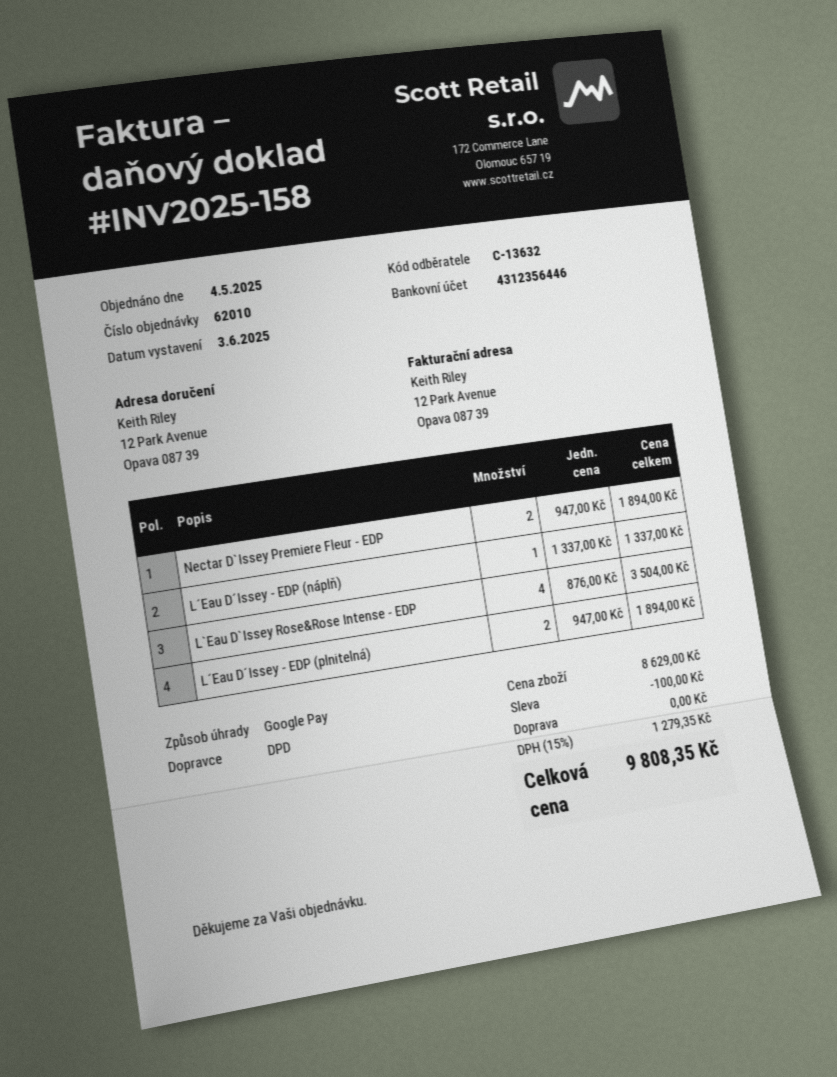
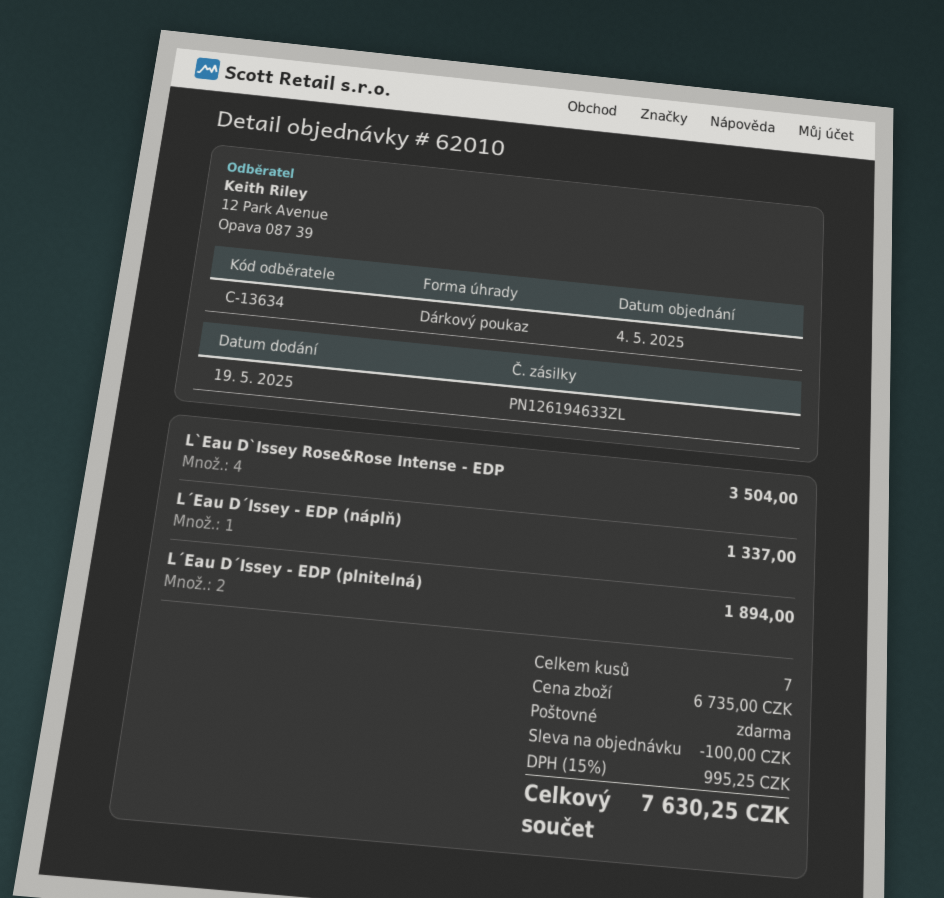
customer number: C-13632 -> C-13634
payment method: Google Pay -> gift card
Nectar D`Issey Premiere Fleur - EDP: 2 for 1894.00 -> none
subtotal: 8629.00 -> 6735.00
tax: 15% = 1279.35 -> 15% = 995.25
total: 9808.35 -> 7630.25

